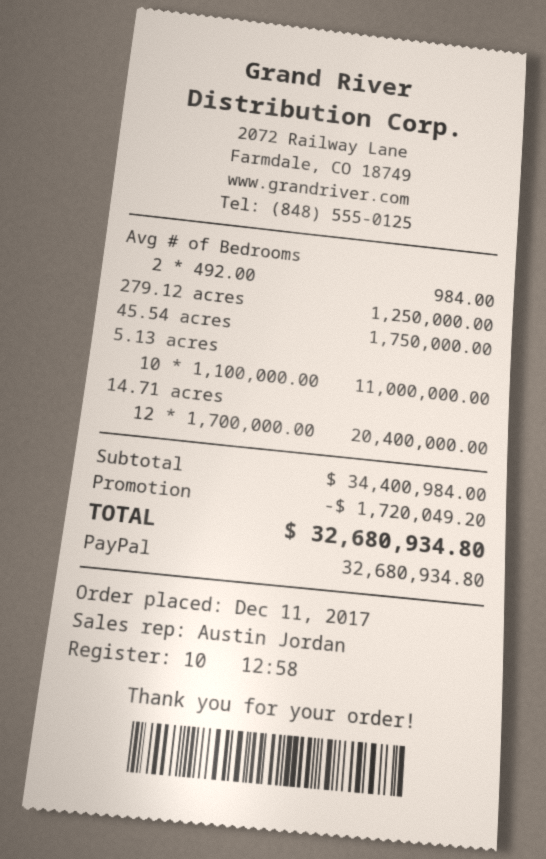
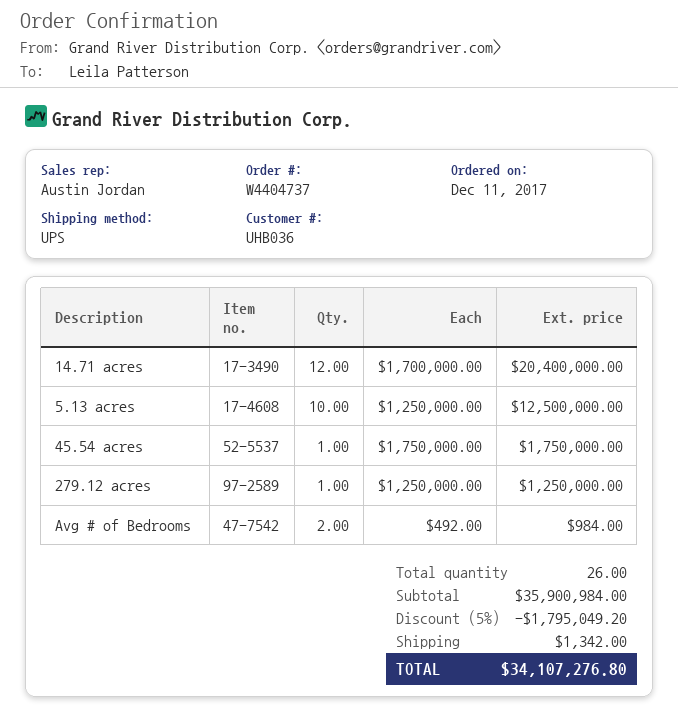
5.13 acres: 10 x 1100000.00 = 11000000.00 -> 10 x 1250000.00 = 12500000.00
subtotal: 34400984.00 -> 35900984.00
discount: 1720049.20 -> 1795049.20
shipping: none -> 1342.00
total: 32680934.80 -> 34107276.80

